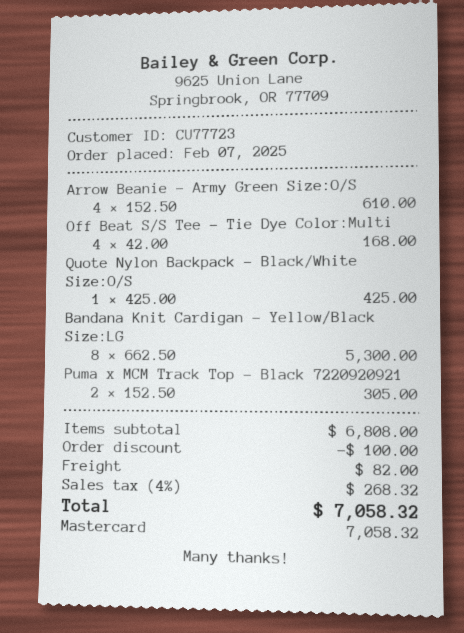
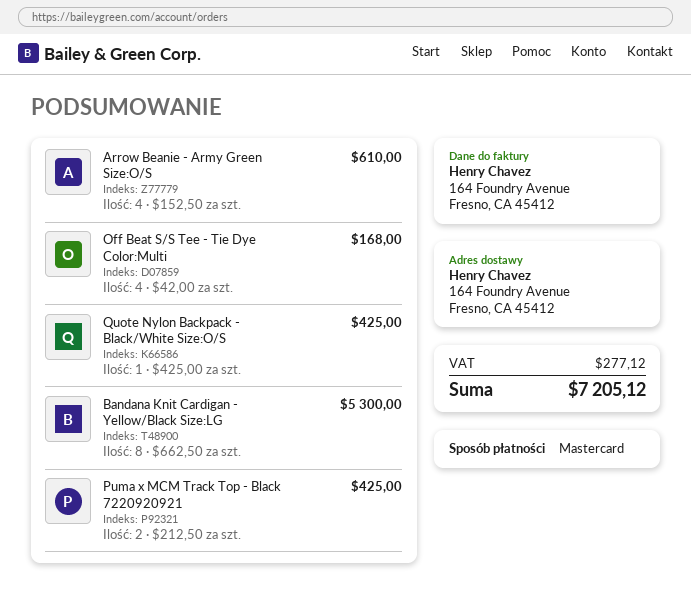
Puma x MCM Track Top - Black 7220920921: 2 x 152.50 = 305.00 -> 2 x 212.50 = 425.00
discount: 100.00 -> none
shipping: 82.00 -> none
tax: 268.32 -> 277.12
total: 7058.32 -> 7205.12

